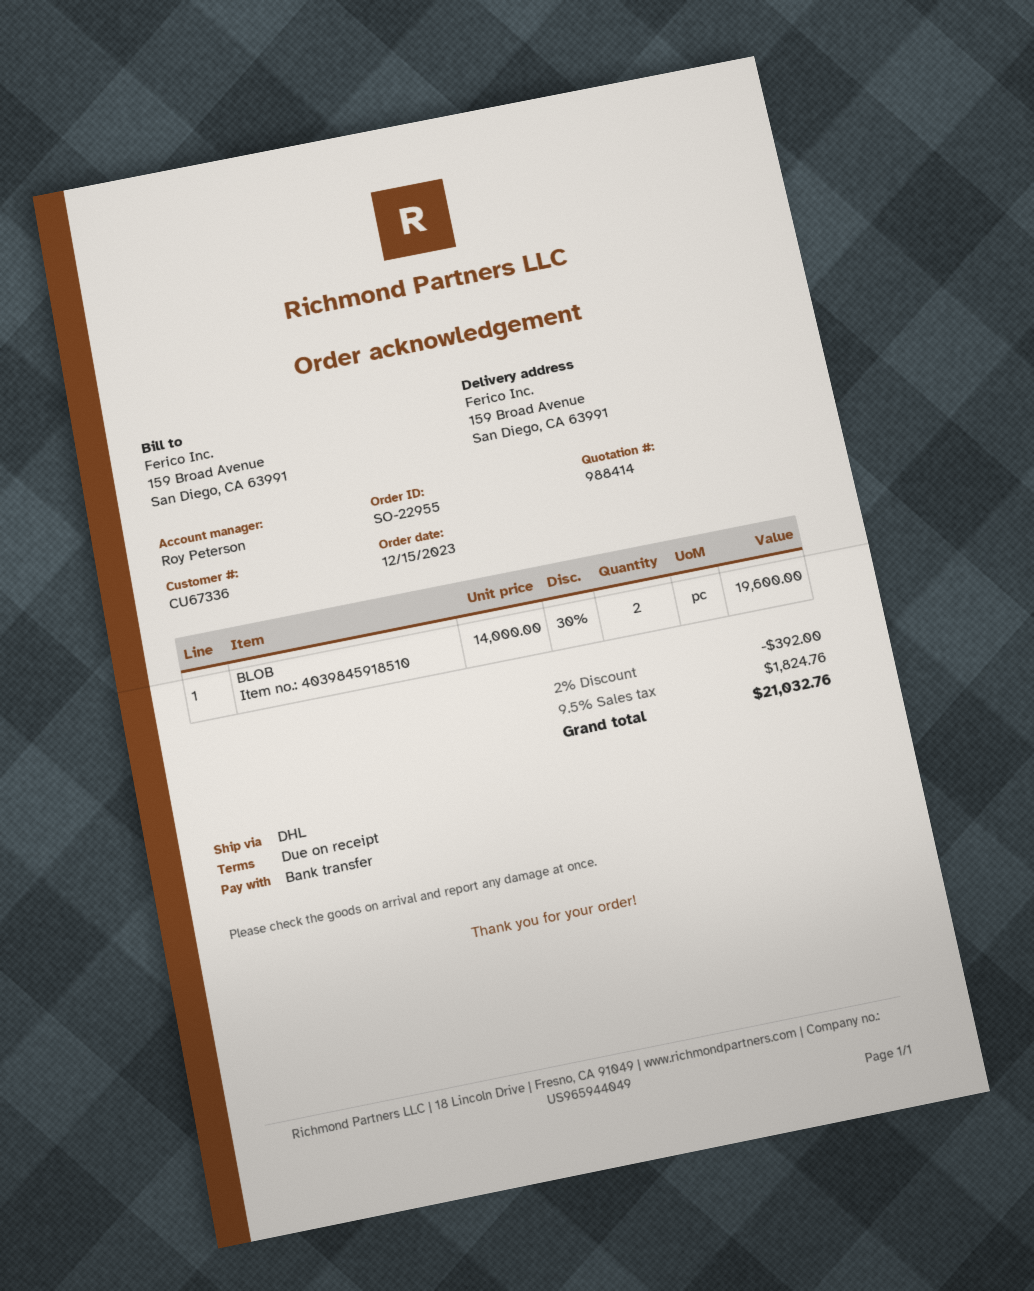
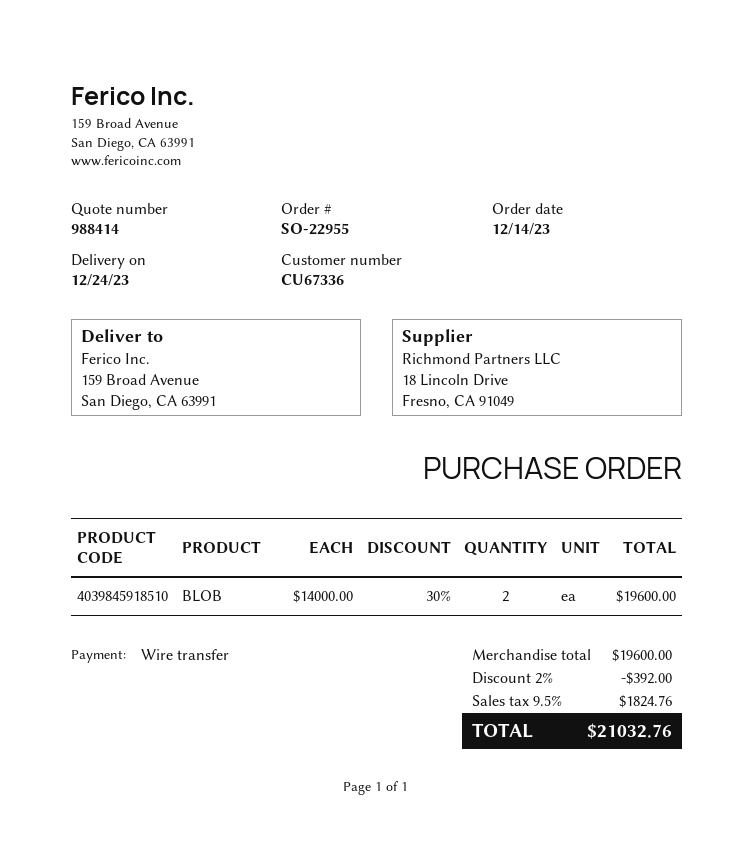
order date: 2023-12-15 -> 2023-12-14

